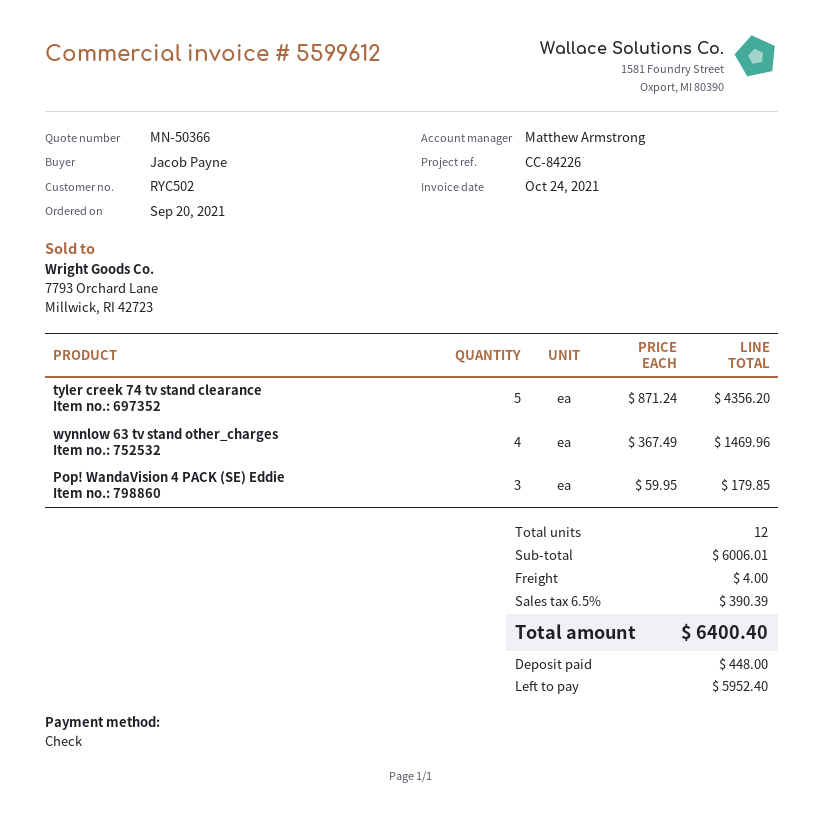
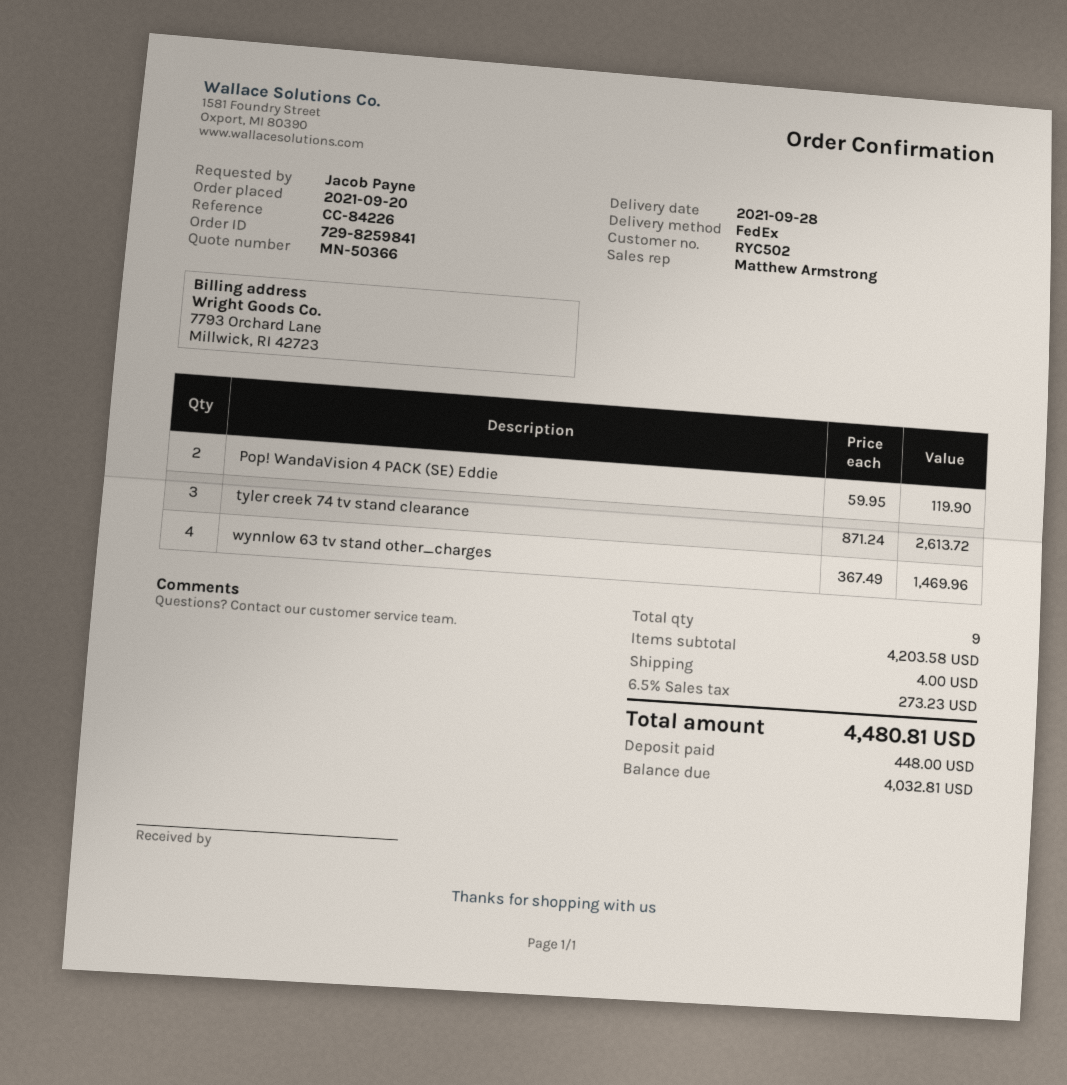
tyler creek 74 tv stand clearance: 5 x 871.24 = 4356.20 -> 3 x 871.24 = 2613.72
Pop! WandaVision 4 PACK (SE) Eddie: 3 x 59.95 = 179.85 -> 2 x 59.95 = 119.90
total quantity: 12 -> 9
subtotal: 6006.01 -> 4203.58
tax: 6.5% = 390.39 -> 6.5% = 273.23
total: 6400.40 -> 4480.81
balance: 5952.40 -> 4032.81

